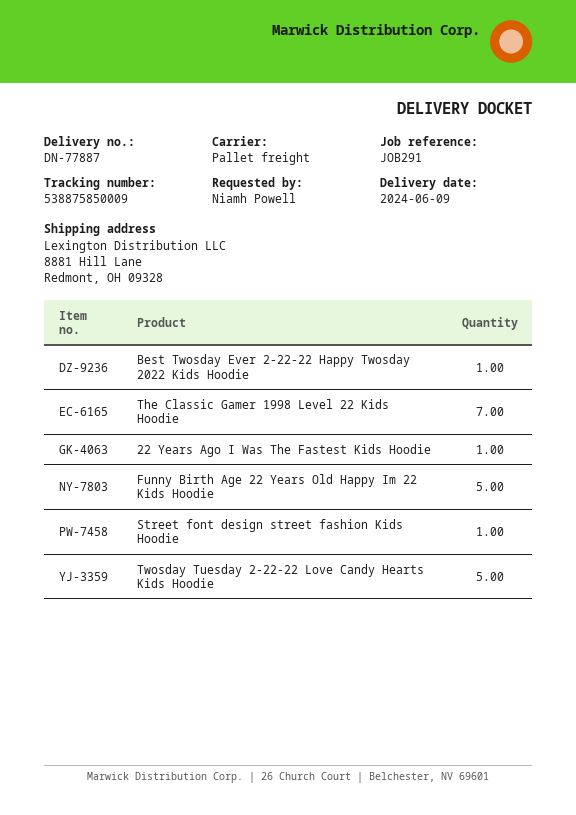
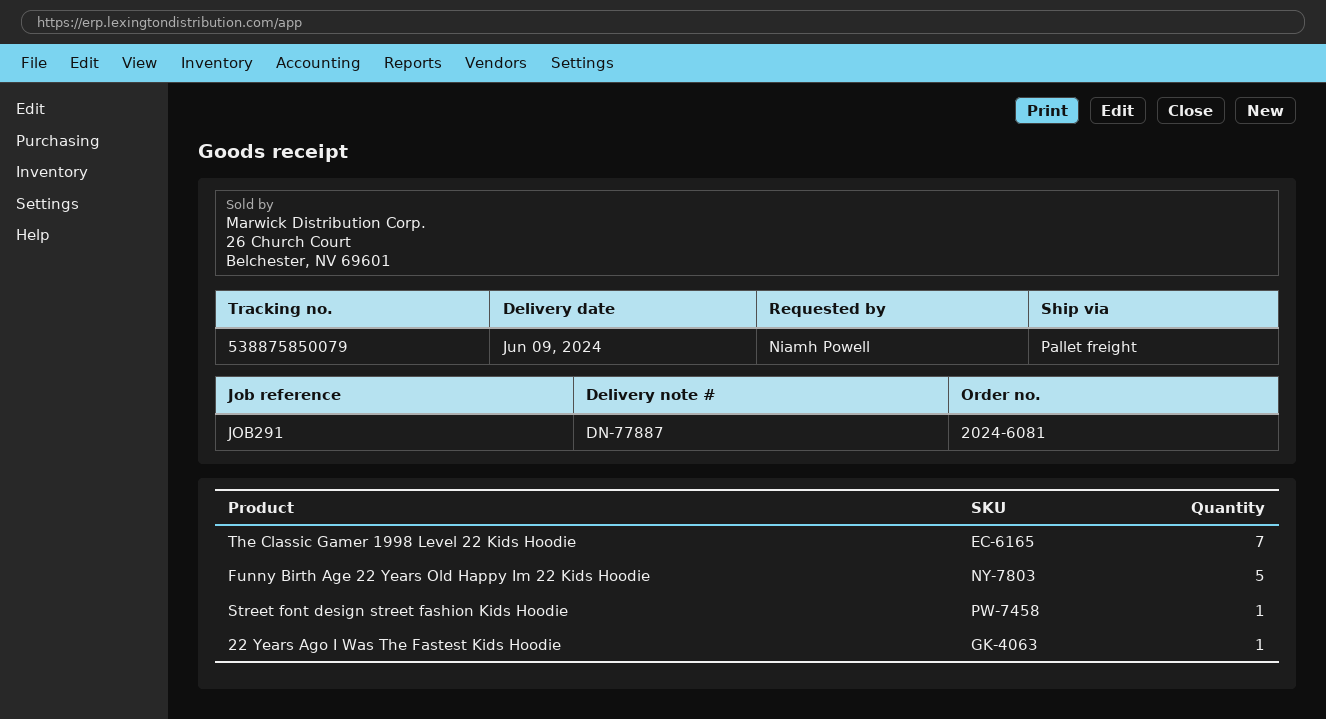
tracking number: 538875850009 -> 538875850079
Best Twosday Ever 2-22-22 Happy Twosday 2022 Kids Hoodie: 1 -> none
Twosday Tuesday 2-22-22 Love Candy Hearts Kids Hoodie: 5 -> none

